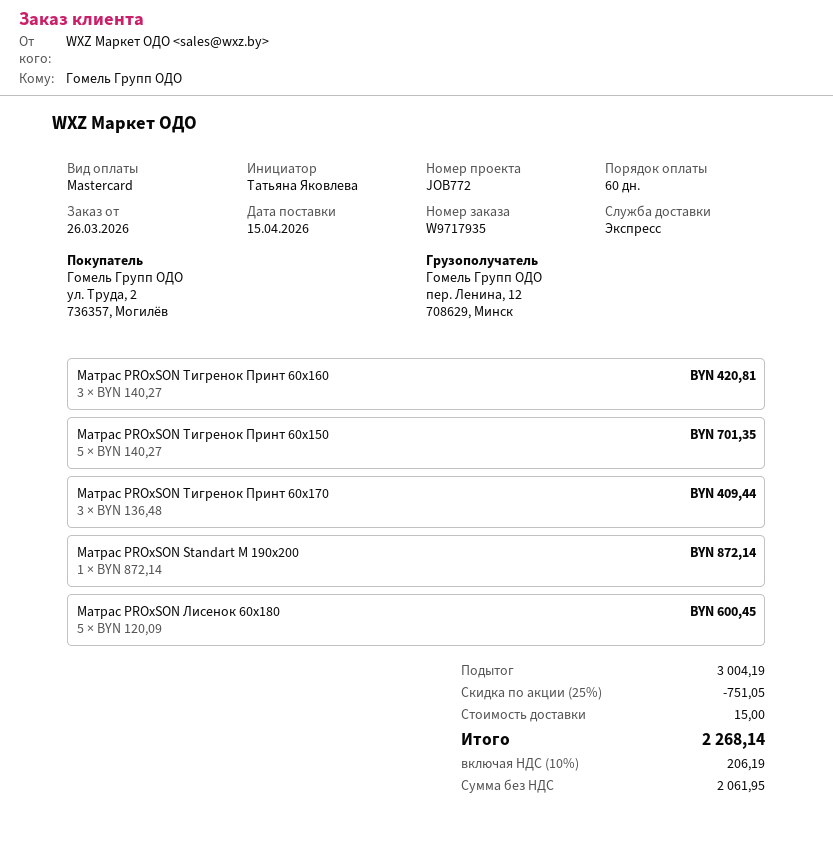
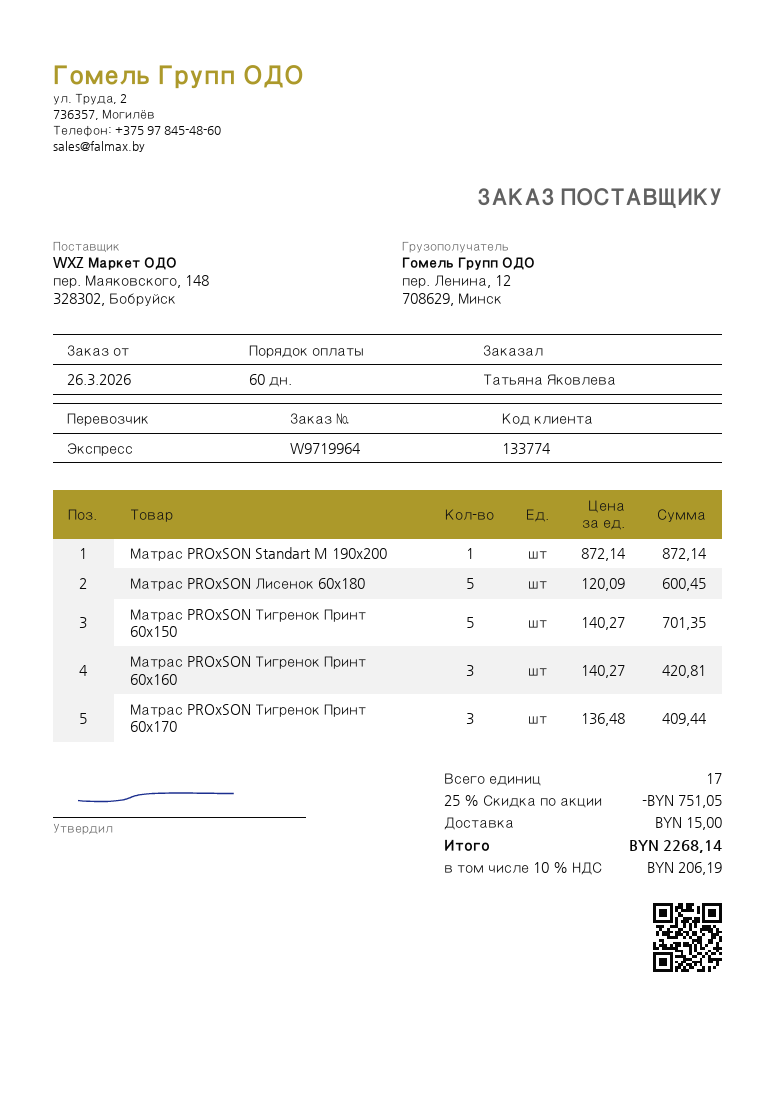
order number: W9717935 -> W9719964

